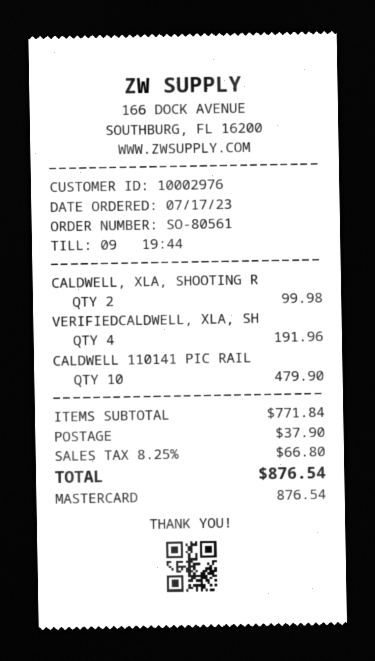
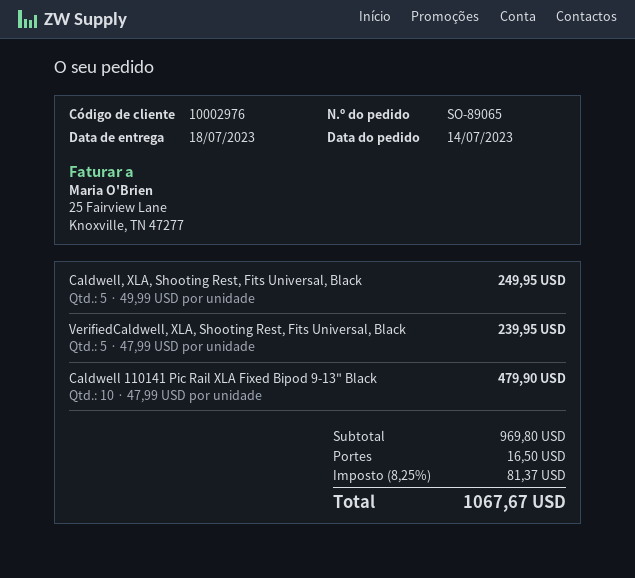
order number: SO-80561 -> SO-89065
order date: 2023-07-17 -> 2023-07-14
CALDWELL, XLA, SHOOTING R: 2 for 99.98 -> 5 for 249.95
VERIFIEDCALDWELL, XLA, SH: 4 for 191.96 -> 5 for 239.95
subtotal: 771.84 -> 969.80
shipping: 37.90 -> 16.50
tax: 8.25% = 66.80 -> 8.25% = 81.37
total: 876.54 -> 1067.67

